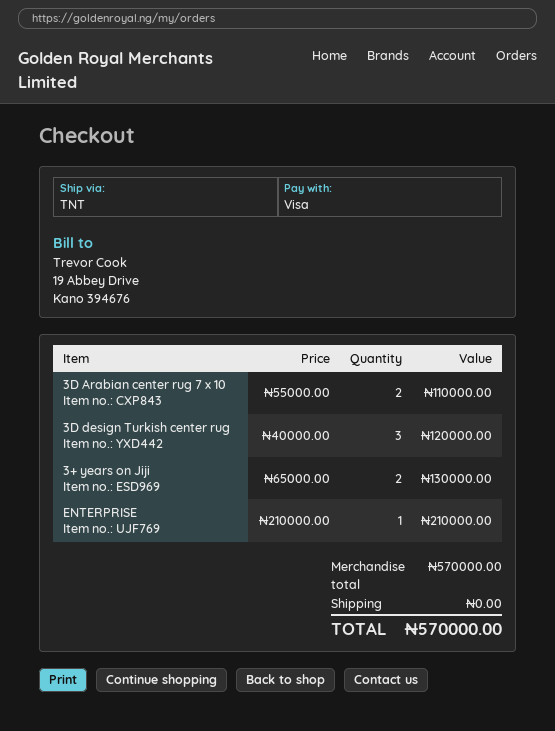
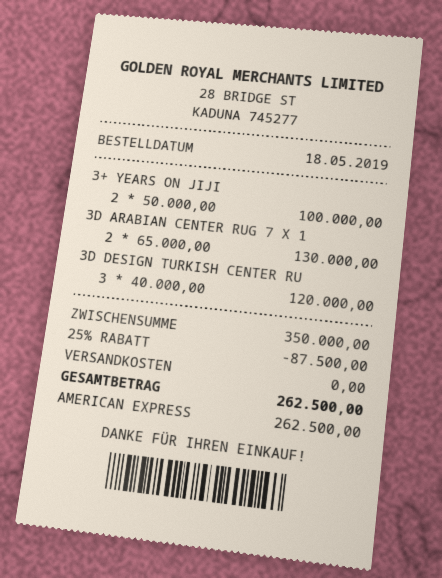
payment method: Visa -> American Express
3D Arabian center rug 7 x 10: 2 x 55000.00 = 110000.00 -> 2 x 65000.00 = 130000.00
3+ years on Jiji: 2 x 65000.00 = 130000.00 -> 2 x 50000.00 = 100000.00
ENTERPRISE: 1 x 210000.00 = 210000.00 -> none
subtotal: 570000.00 -> 350000.00
discount: none -> 25% = 87500.00
total: 570000.00 -> 262500.00

